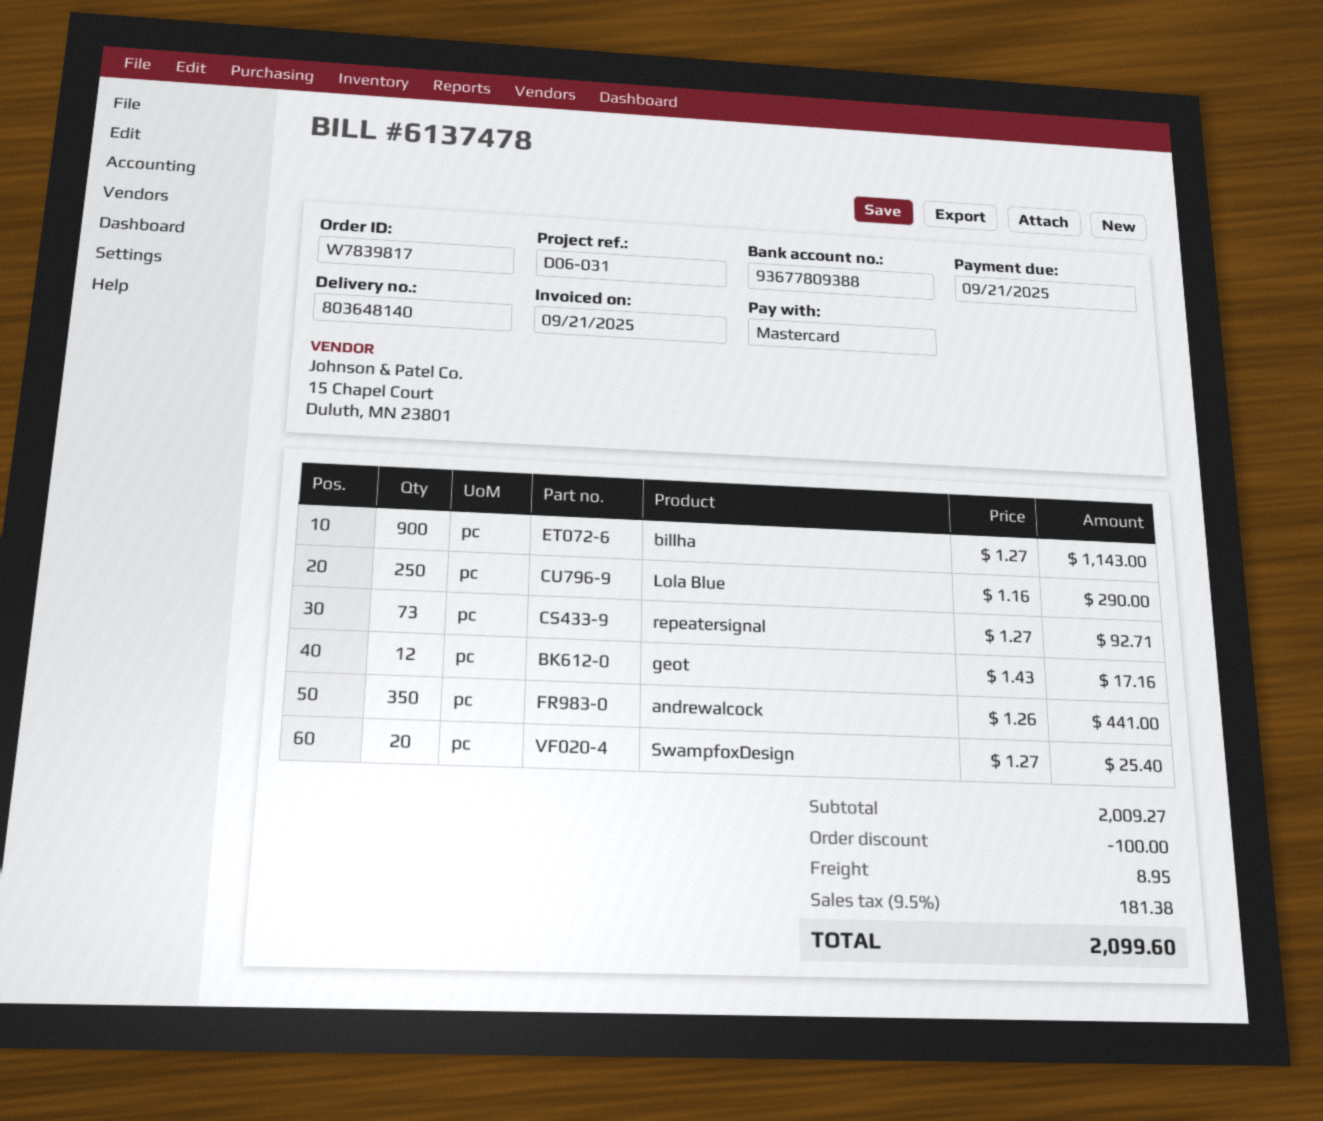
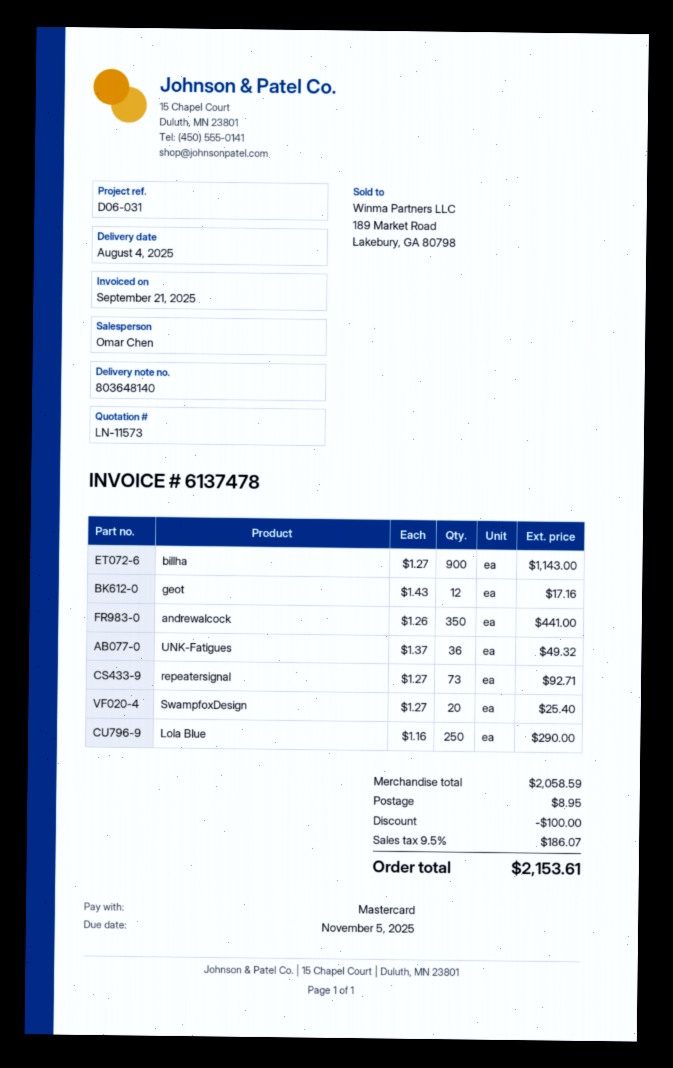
due date: 2025-09-21 -> 2025-11-05
UNK-Fatigues: none -> 36 x 1.37 = 49.32
subtotal: 2009.27 -> 2058.59
tax: 9.5% = 181.38 -> 9.5% = 186.07
total: 2099.60 -> 2153.61

